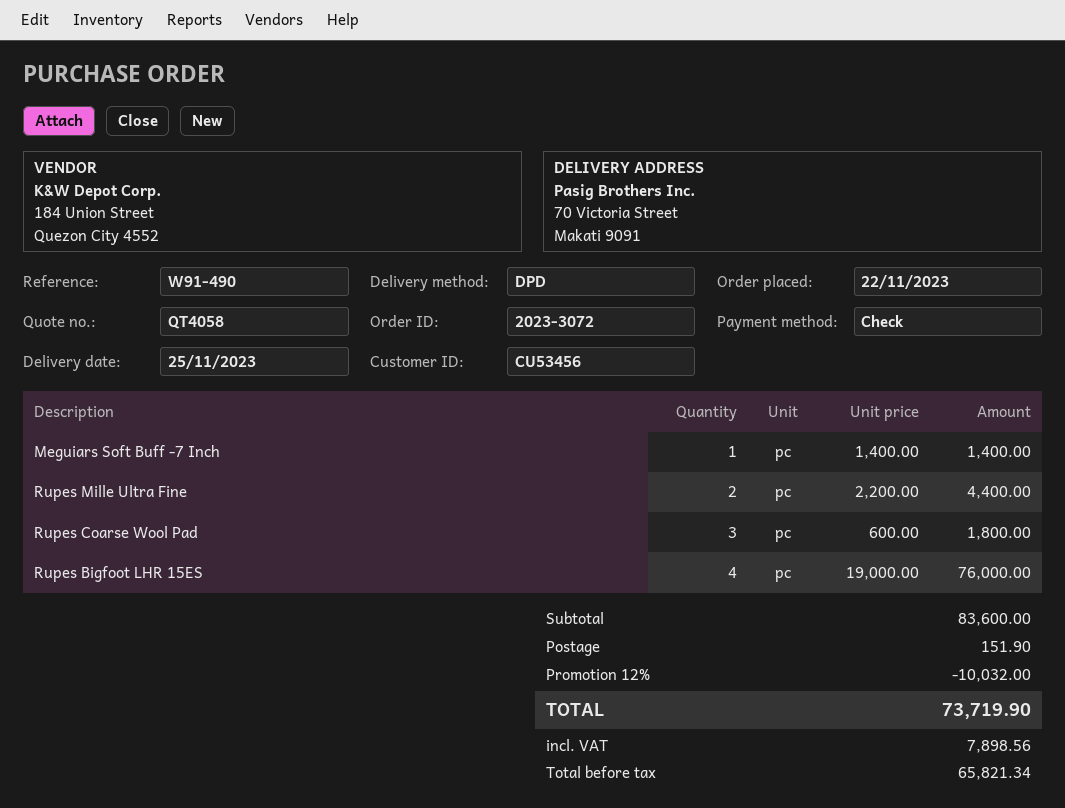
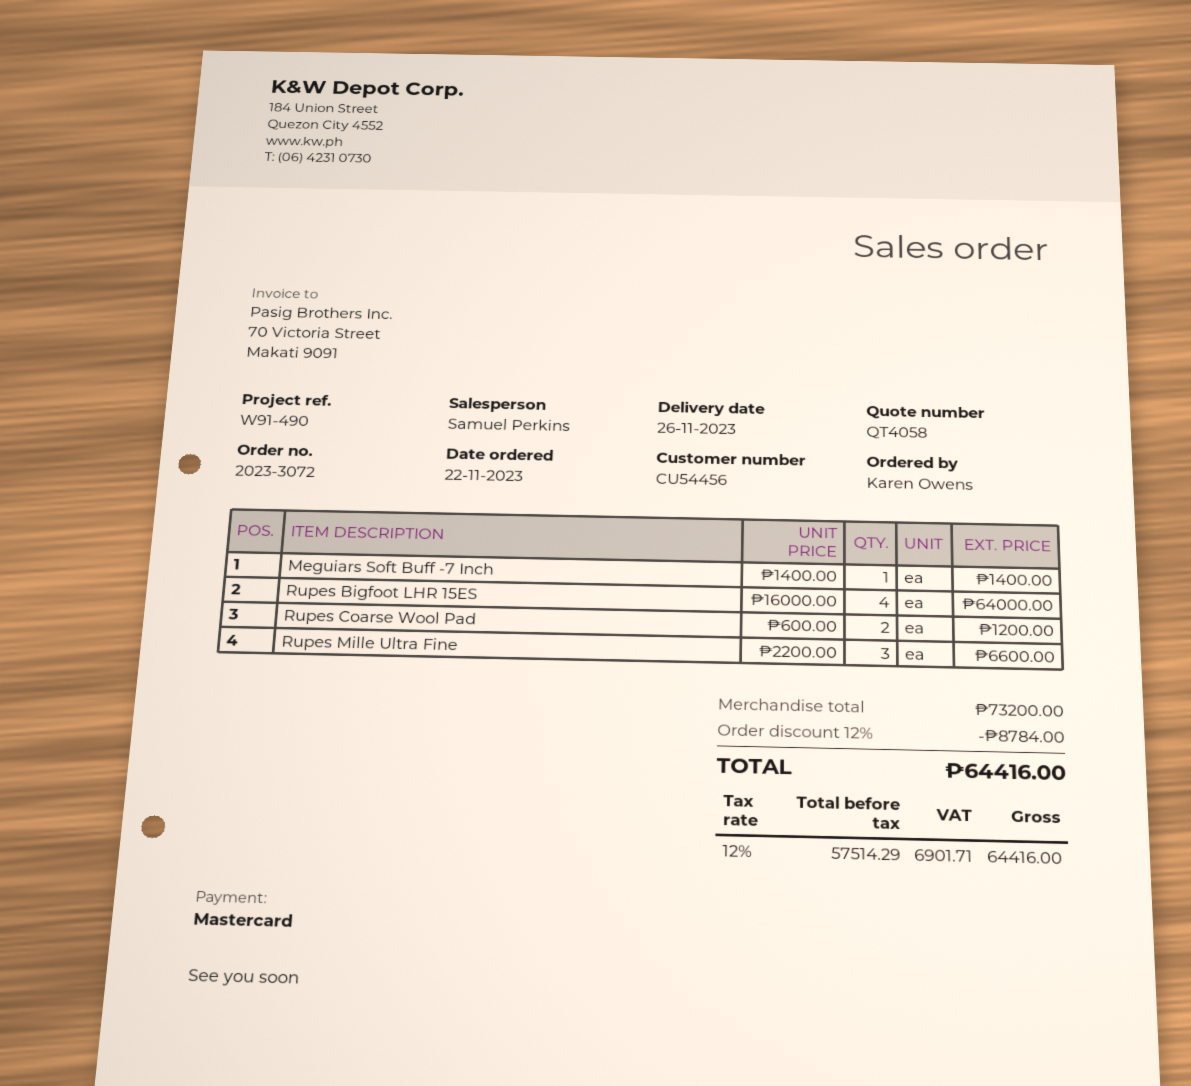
delivery date: 2023-11-25 -> 2023-11-26
customer number: CU53456 -> CU54456
payment method: cheque -> Mastercard
Rupes Mille Ultra Fine: 2 x 2200.00 = 4400.00 -> 3 x 2200.00 = 6600.00
Rupes Coarse Wool Pad: 3 x 600.00 = 1800.00 -> 2 x 600.00 = 1200.00
Rupes Bigfoot LHR 15ES: 4 x 19000.00 = 76000.00 -> 4 x 16000.00 = 64000.00
subtotal: 83600.00 -> 73200.00
discount: 12% = 10032.00 -> 12% = 8784.00
shipping: 151.90 -> none
net: 65821.34 -> 57514.29
tax: 7898.56 -> 6901.71
total: 73719.90 -> 64416.00

